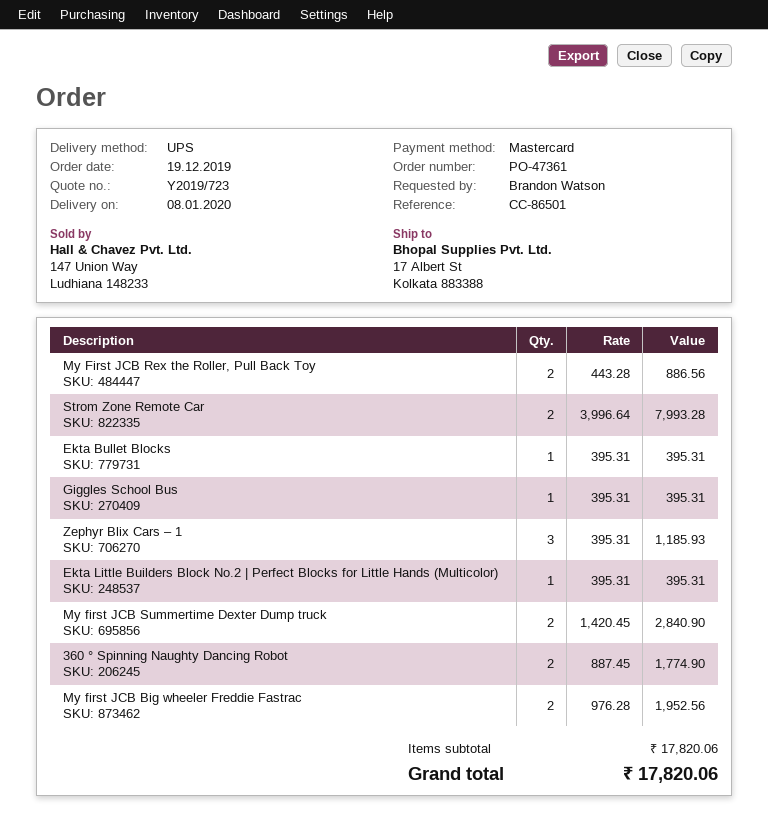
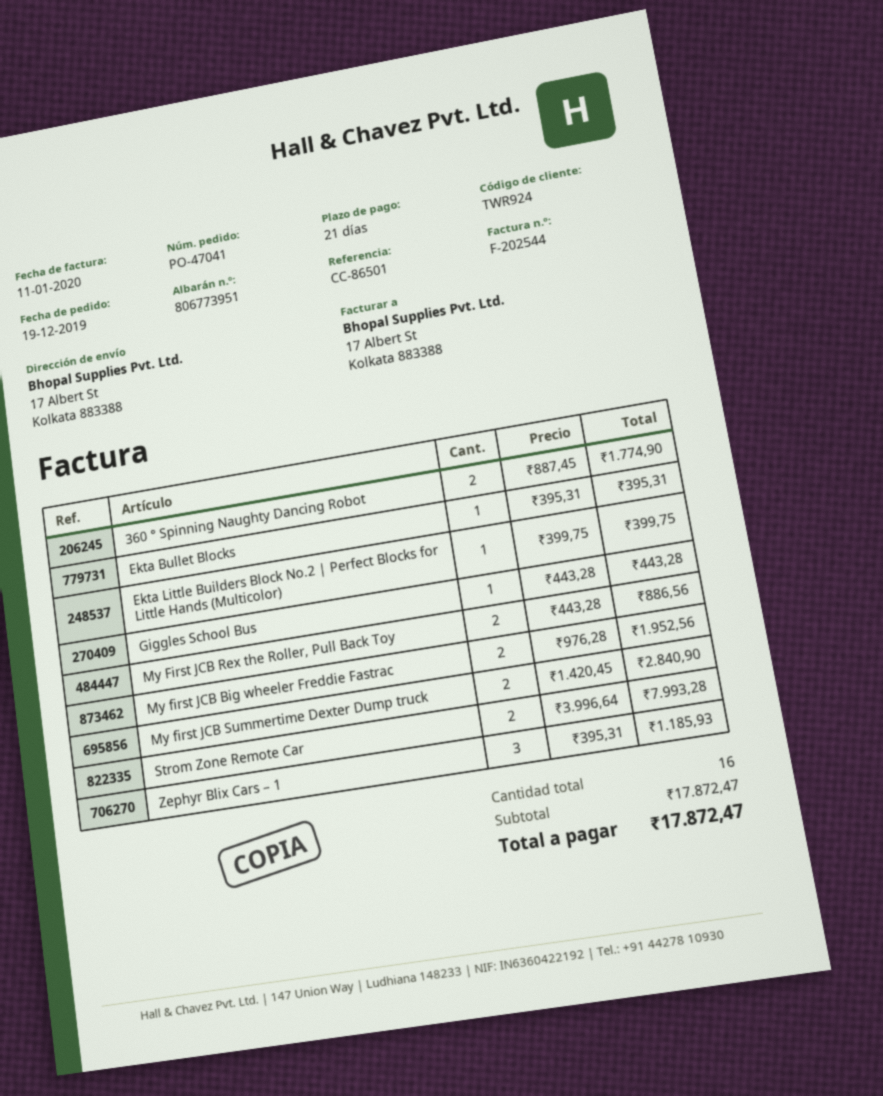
order number: PO-47361 -> PO-47041
Giggles School Bus: 1 x 395.31 = 395.31 -> 1 x 443.28 = 443.28
Ekta Little Builders Block No.2 | Perfect Blocks for Little Hands (Multicolor): 1 x 395.31 = 395.31 -> 1 x 399.75 = 399.75
subtotal: 17820.06 -> 17872.47
total: 17820.06 -> 17872.47

